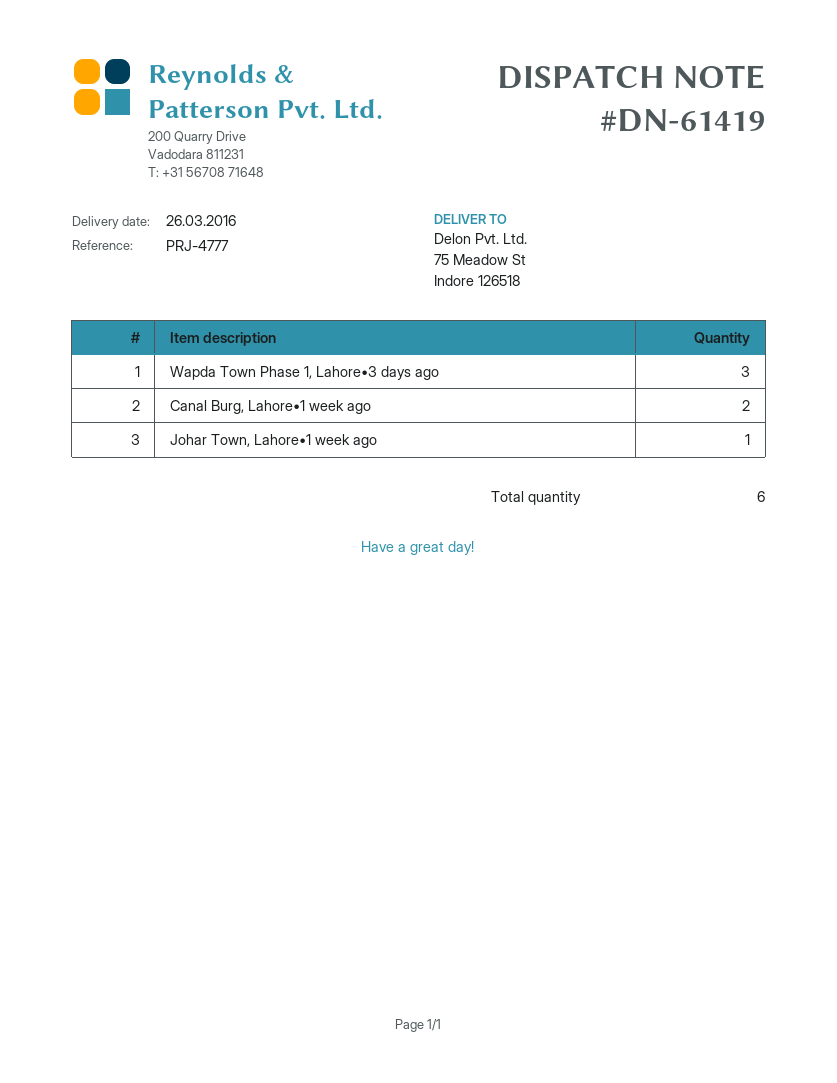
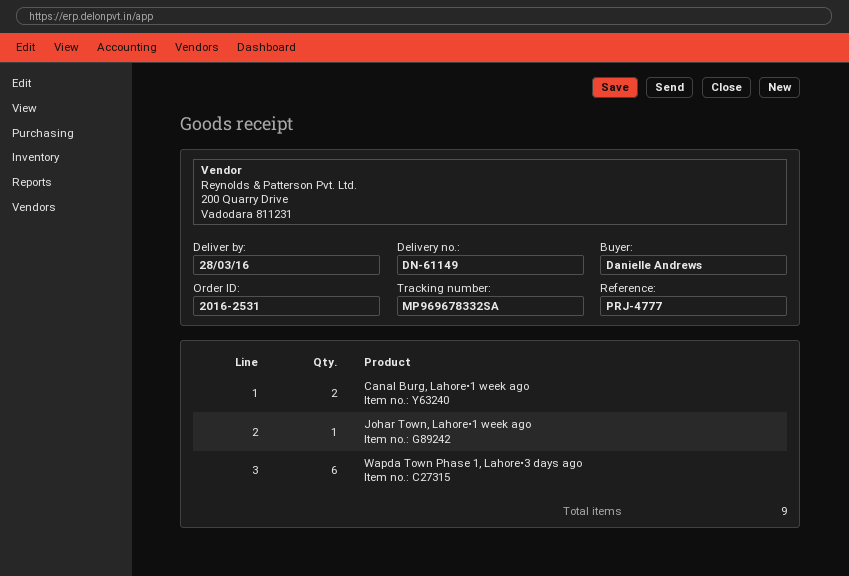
delivery note number: DN-61419 -> DN-61149
delivery date: 2016-03-26 -> 2016-03-28
Wapda Town Phase 1, Lahore•3 days ago: 3 -> 6
total quantity: 6 -> 9

